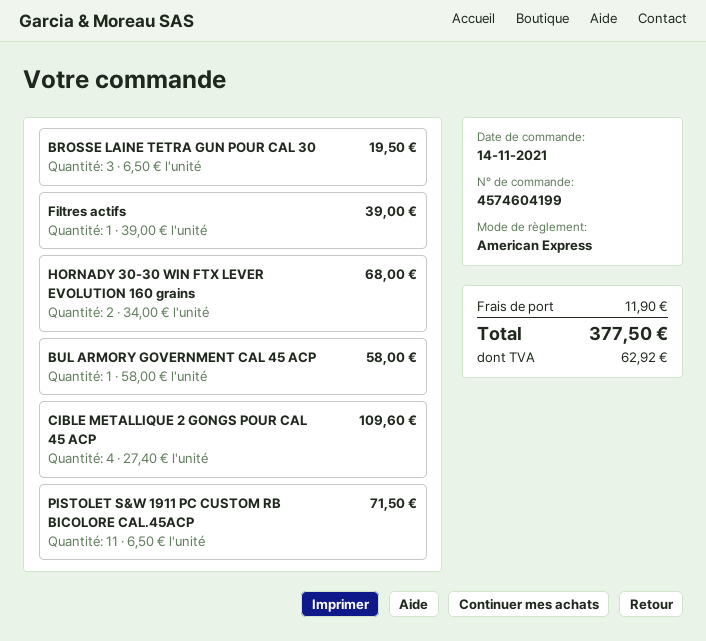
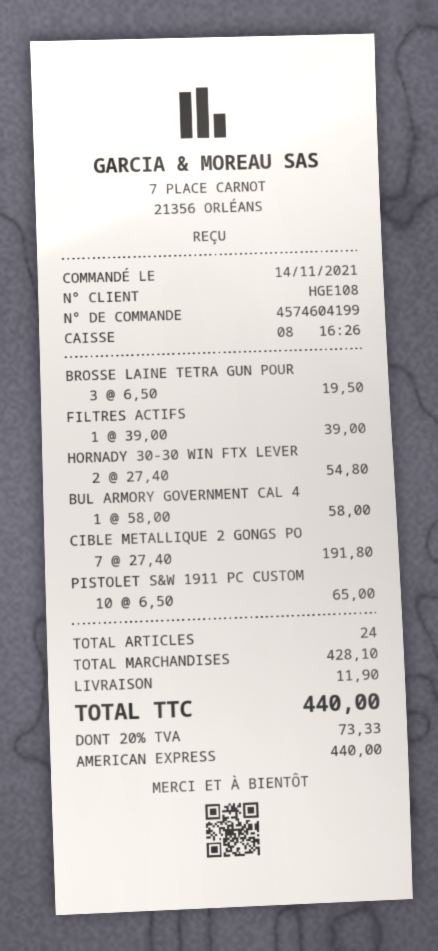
HORNADY 30-30 WIN FTX LEVER EVOLUTION 160 grains: 2 x 34.00 = 68.00 -> 2 x 27.40 = 54.80
CIBLE METALLIQUE 2 GONGS POUR CAL 45 ACP: 4 x 27.40 = 109.60 -> 7 x 27.40 = 191.80
PISTOLET S&W 1911 PC CUSTOM RB BICOLORE CAL.45ACP: 11 x 6.50 = 71.50 -> 10 x 6.50 = 65.00
tax: 62.92 -> 73.33
total: 377.50 -> 440.00

